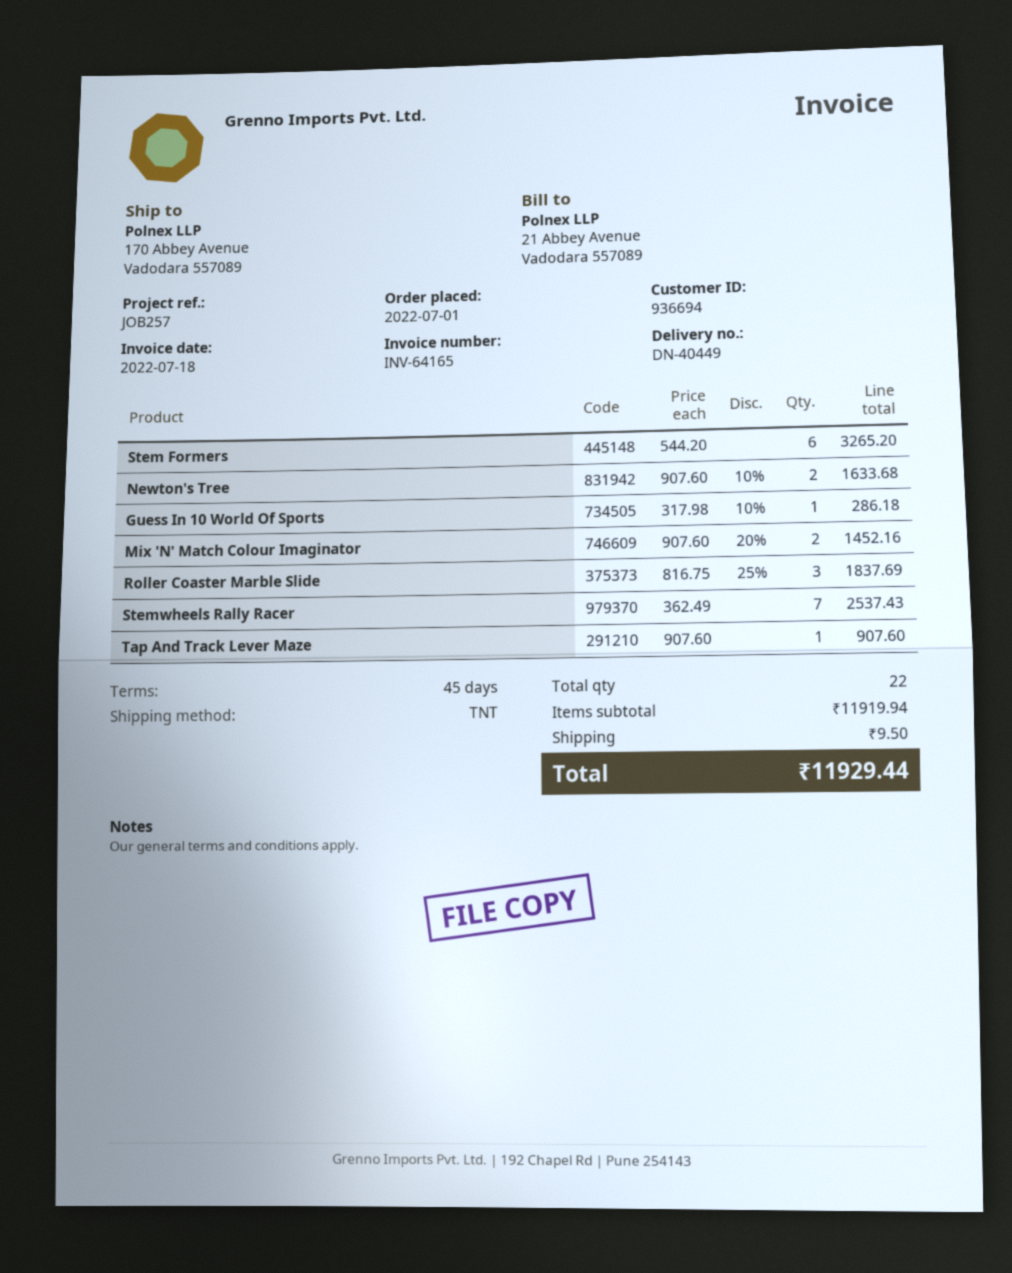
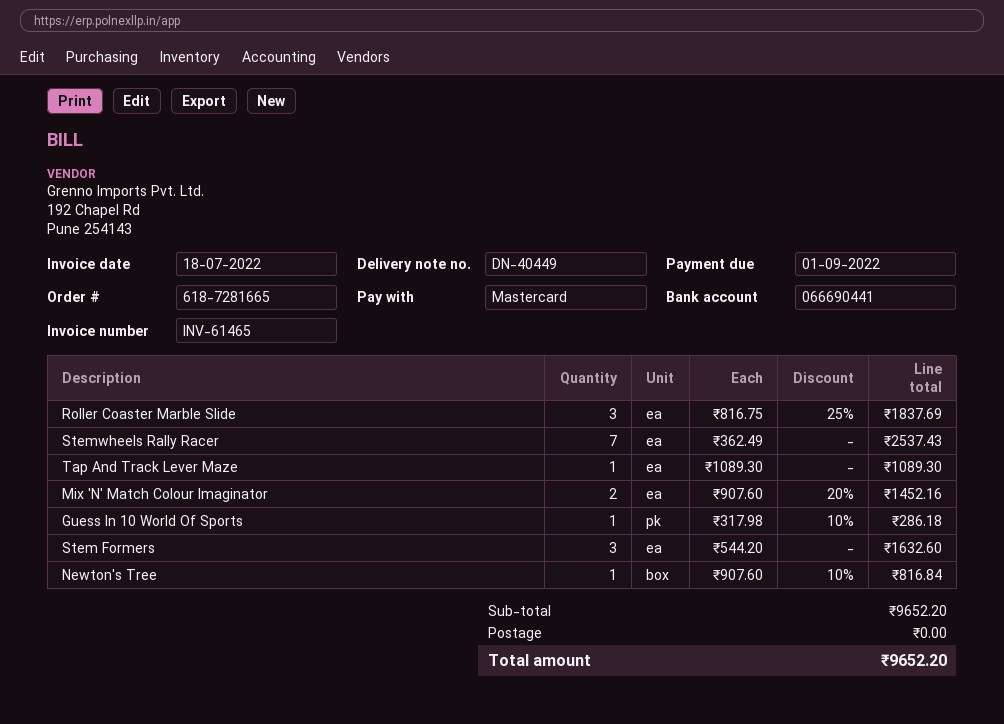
invoice number: INV-64165 -> INV-61465
Stem Formers: 6 x 544.20 = 3265.20 -> 3 x 544.20 = 1632.60
Newton's Tree: 2 x 907.60 - 10% = 1633.68 -> 1 x 907.60 - 10% = 816.84
Tap And Track Lever Maze: 1 x 907.60 = 907.60 -> 1 x 1089.30 = 1089.30
subtotal: 11919.94 -> 9652.20
shipping: 9.50 -> 0.00
total: 11929.44 -> 9652.20

